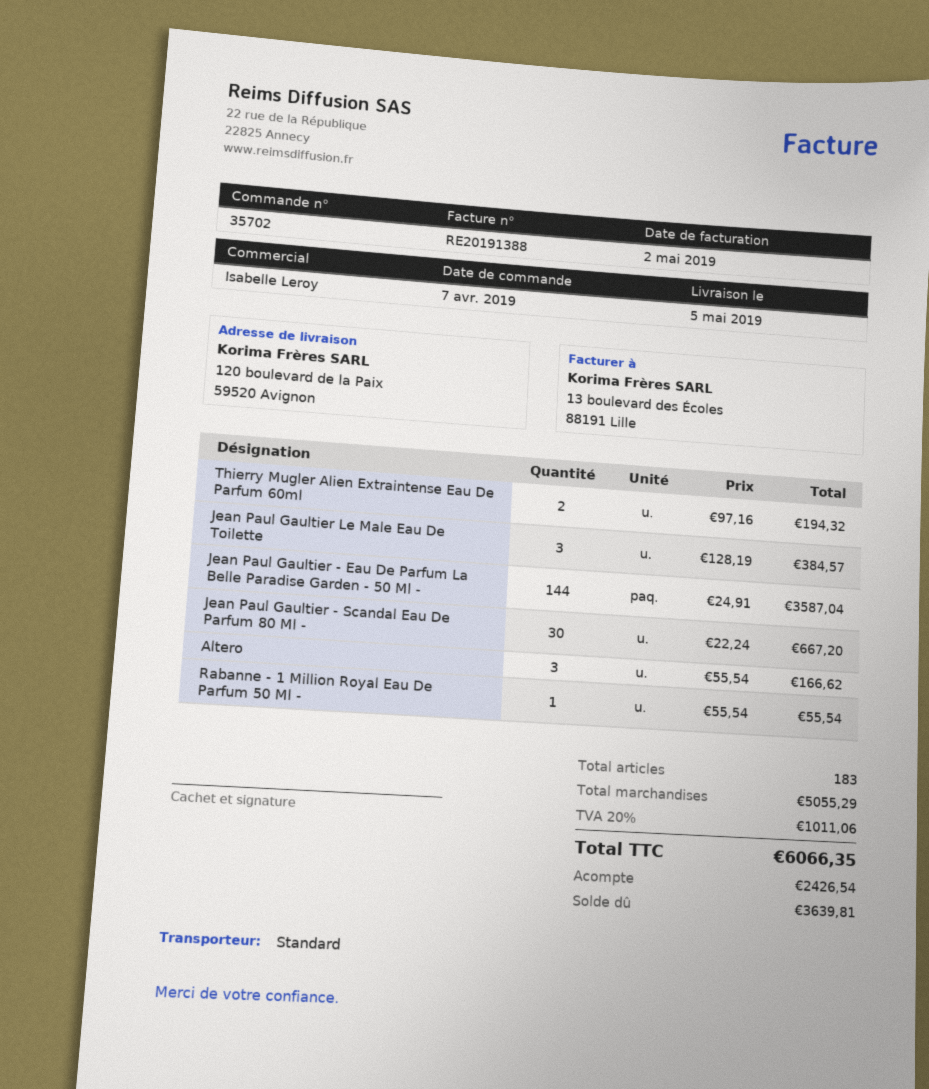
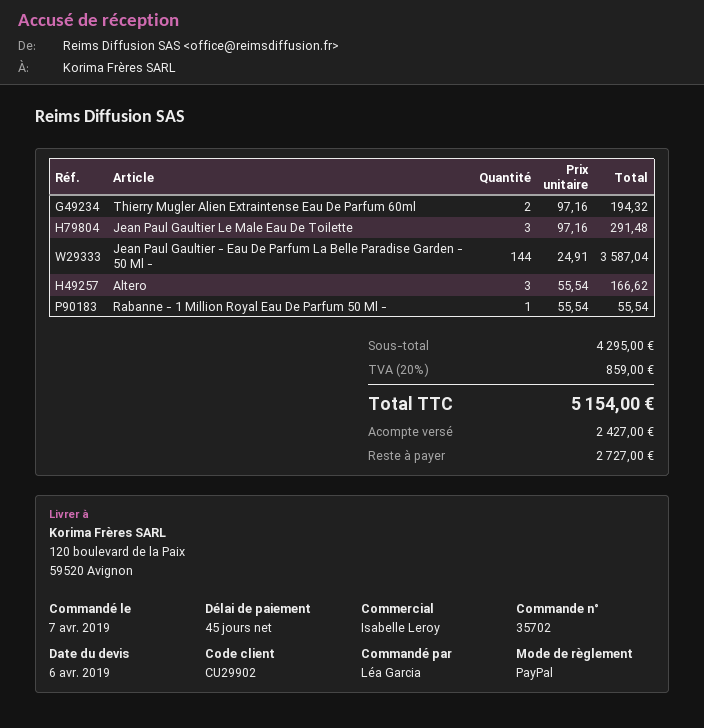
Jean Paul Gaultier Le Male Eau De Toilette: 3 x 128.19 = 384.57 -> 3 x 97.16 = 291.48
Jean Paul Gaultier - Scandal Eau De Parfum 80 Ml -: 30 x 22.24 = 667.20 -> none
subtotal: 5055.29 -> 4295.00
tax: 20% = 1011.06 -> 20% = 859.00
total: 6066.35 -> 5154.00
deposit: 2426.54 -> 2427.00
balance: 3639.81 -> 2727.00

